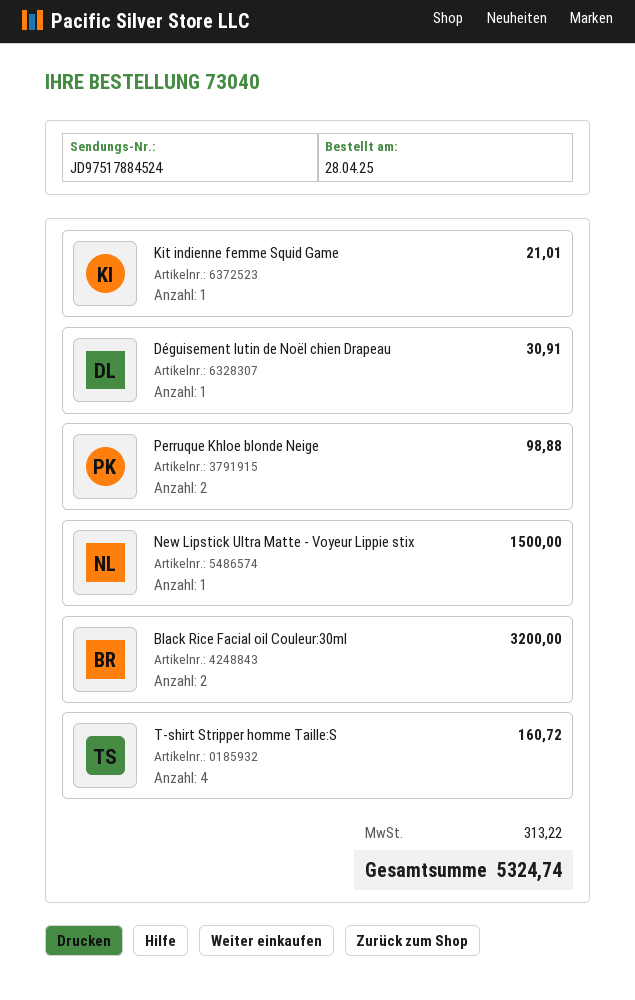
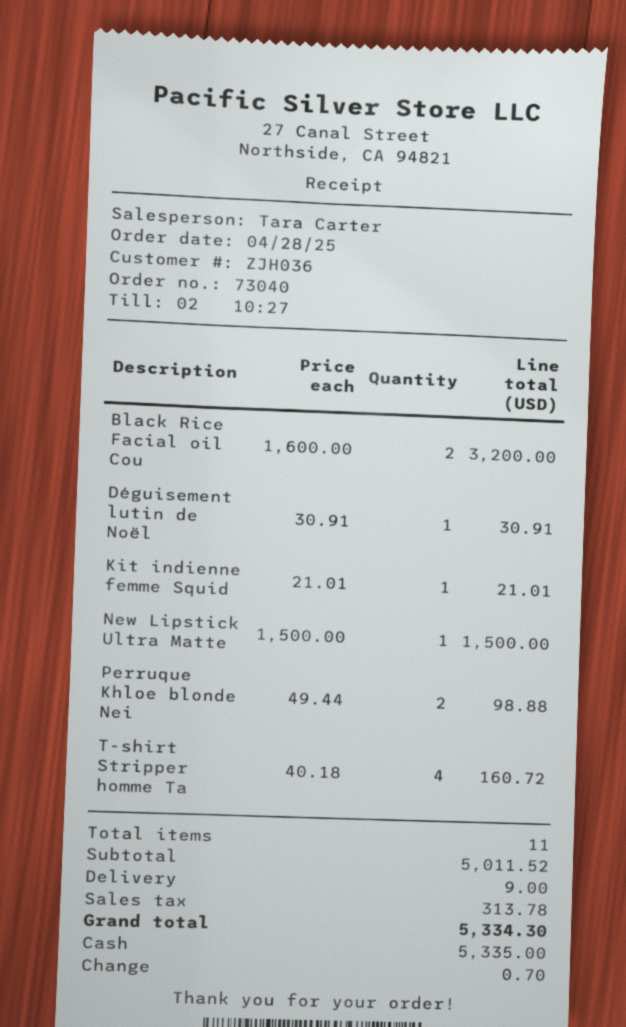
shipping: none -> 9.00
tax: 313.22 -> 313.78
total: 5324.74 -> 5334.30

